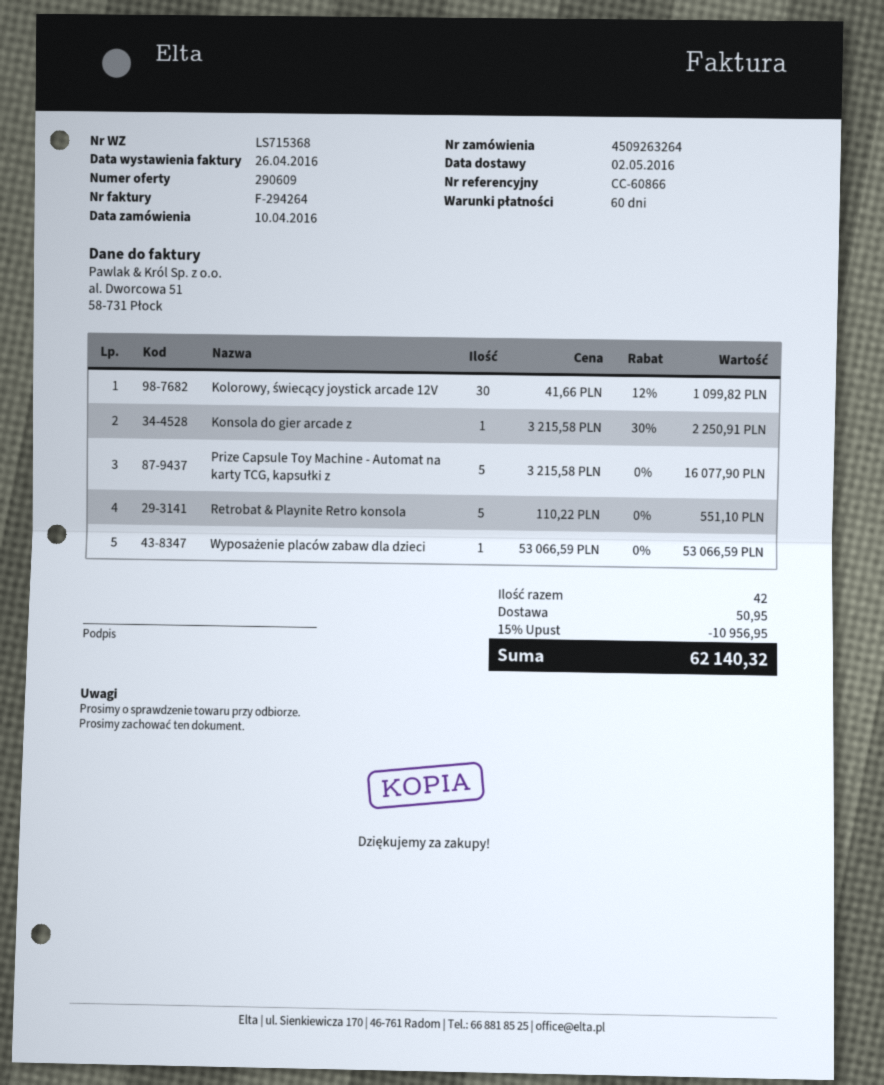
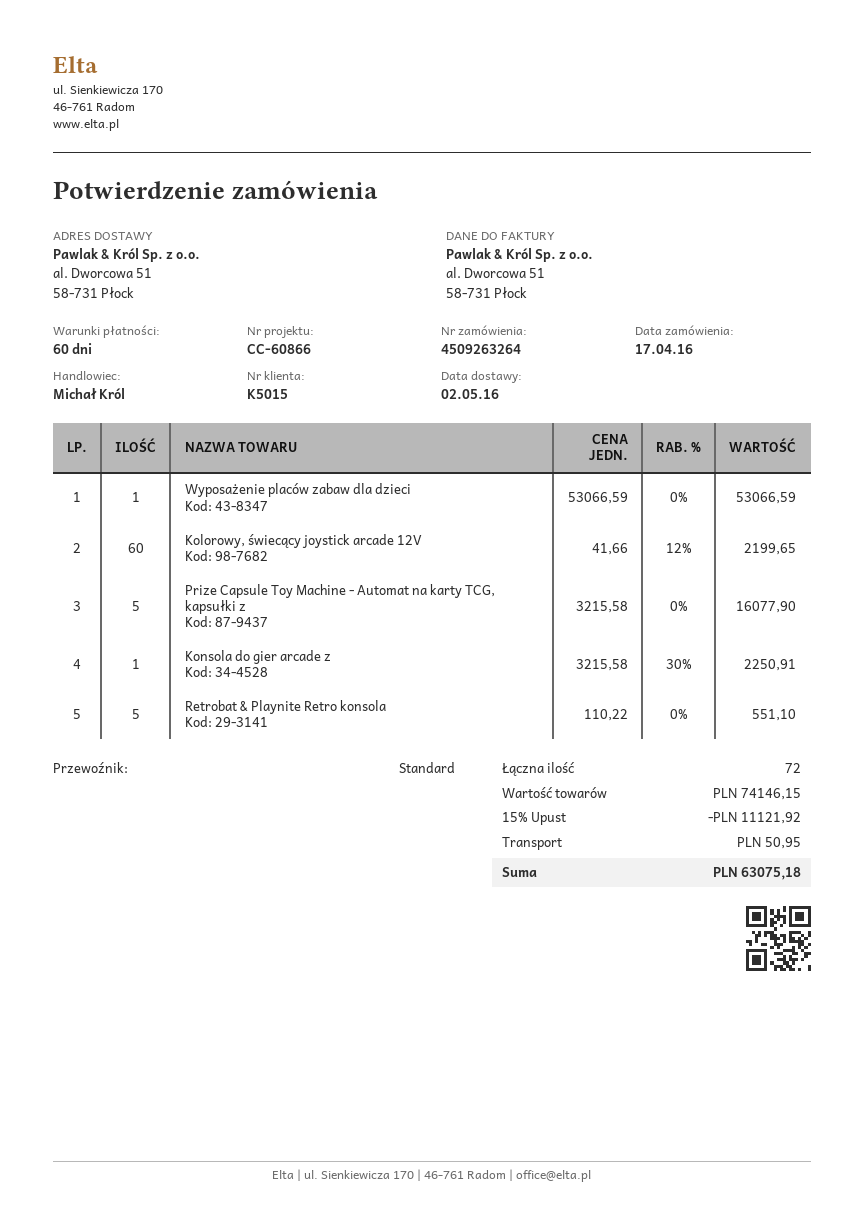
order date: 2016-04-10 -> 2016-04-17
Kolorowy, świecący joystick arcade 12V: 30 x 41.66 - 12% = 1099.82 -> 60 x 41.66 - 12% = 2199.65
total quantity: 42 -> 72
discount: 15% = 10956.95 -> 15% = 11121.92
total: 62140.32 -> 63075.18

